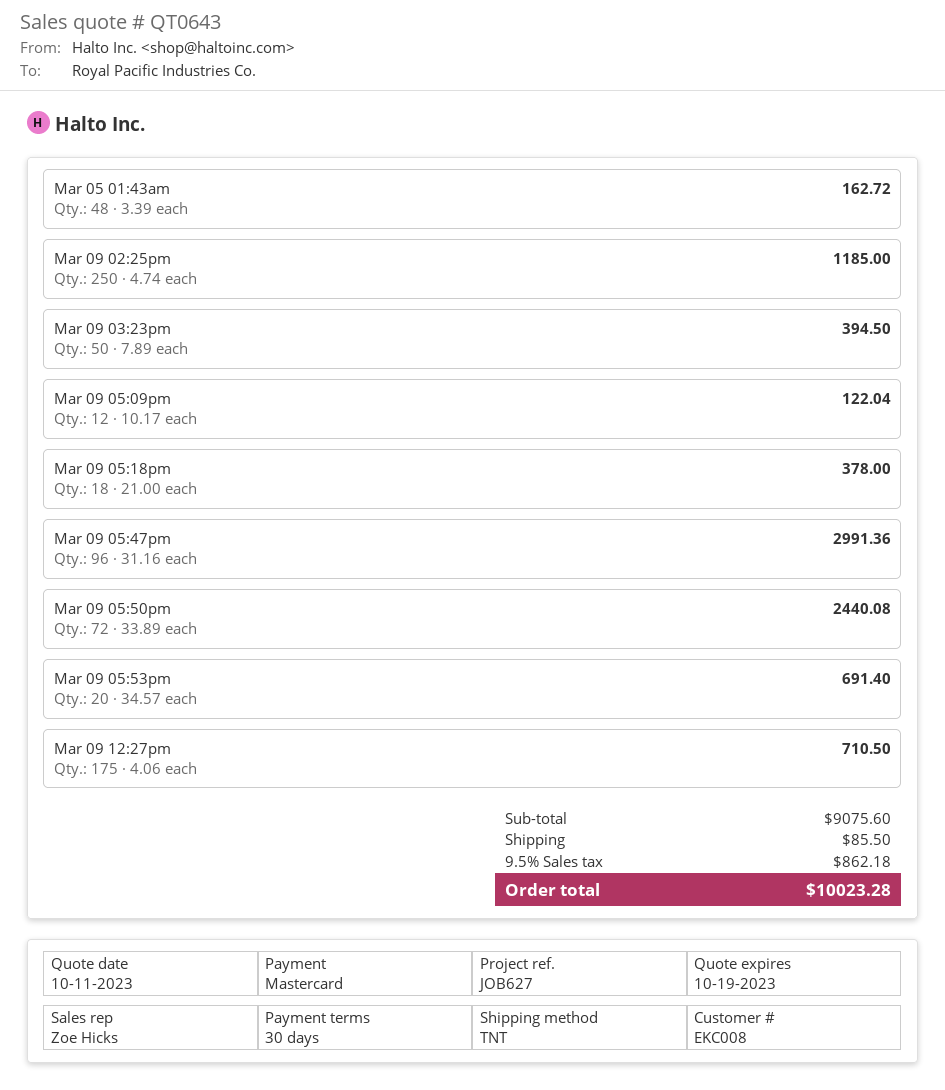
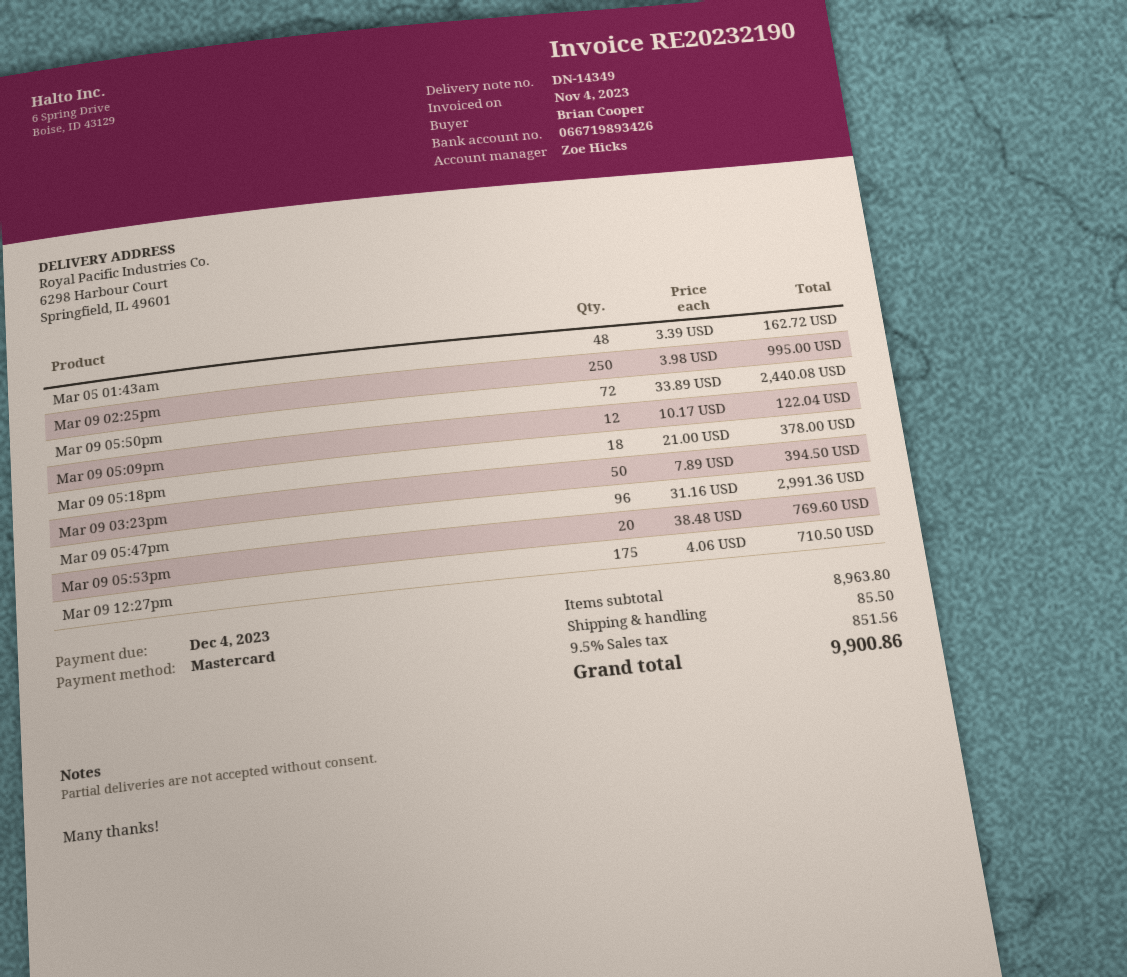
Mar 09 02:25pm: 250 x 4.74 = 1185.00 -> 250 x 3.98 = 995.00
Mar 09 05:53pm: 20 x 34.57 = 691.40 -> 20 x 38.48 = 769.60
subtotal: 9075.60 -> 8963.80
tax: 9.5% = 862.18 -> 9.5% = 851.56
total: 10023.28 -> 9900.86

